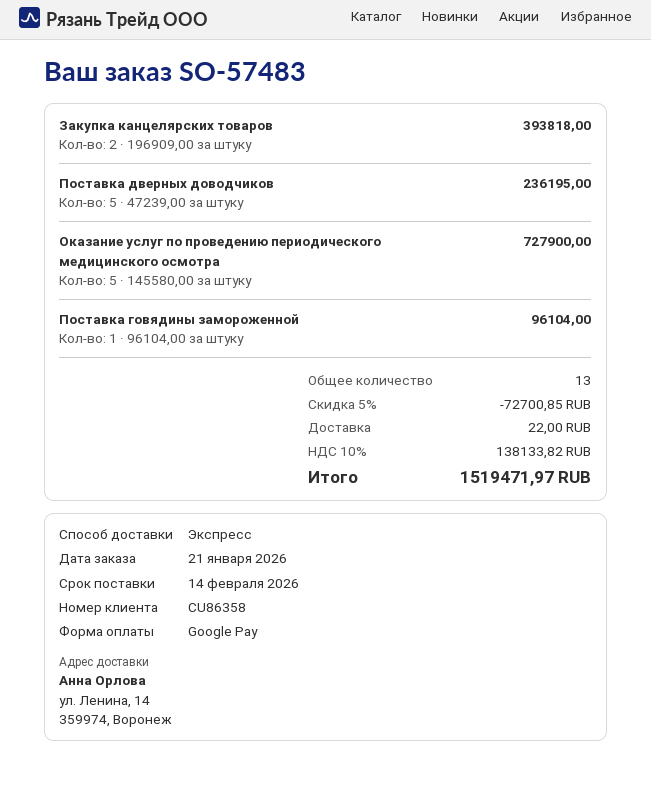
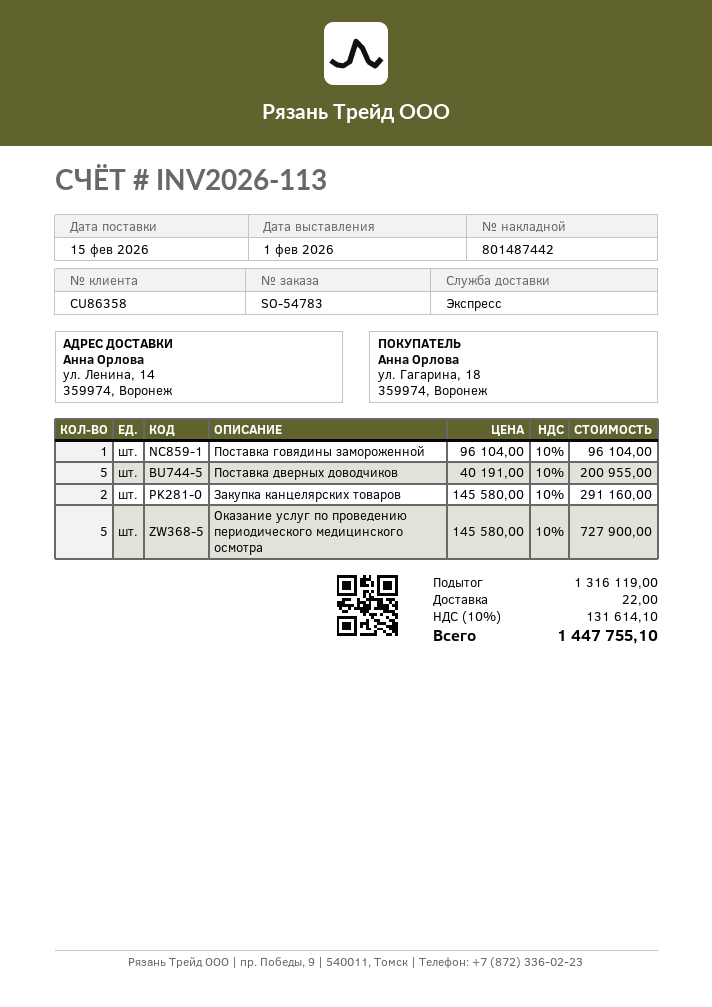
order number: SO-57483 -> SO-54783
delivery date: 2026-02-14 -> 2026-02-15
Закупка канцелярских товаров: 2 x 196909.00 = 393818.00 -> 2 x 145580.00 = 291160.00
Поставка дверных доводчиков: 5 x 47239.00 = 236195.00 -> 5 x 40191.00 = 200955.00
discount: 5% = 72700.85 -> none
tax: 10% = 138133.82 -> 10% = 131614.10
total: 1519471.97 -> 1447755.10

